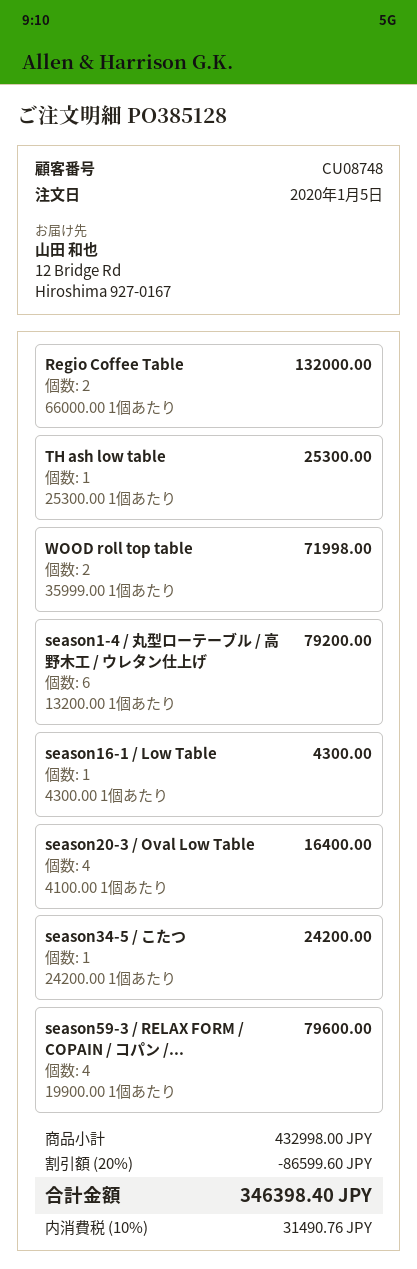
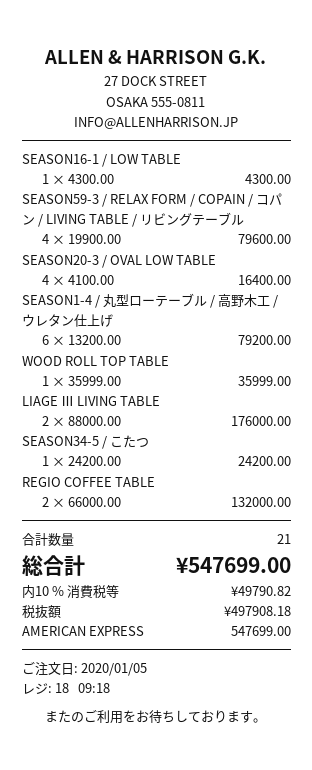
TH ash low table: 1 x 25300.00 = 25300.00 -> none
WOOD roll top table: 2 x 35999.00 = 71998.00 -> 1 x 35999.00 = 35999.00
LIAGE Ⅲ LIVING TABLE: none -> 2 x 88000.00 = 176000.00
discount: 20% = 86599.60 -> none
tax: 10% = 31490.76 -> 10% = 49790.82
total: 346398.40 -> 547699.00

